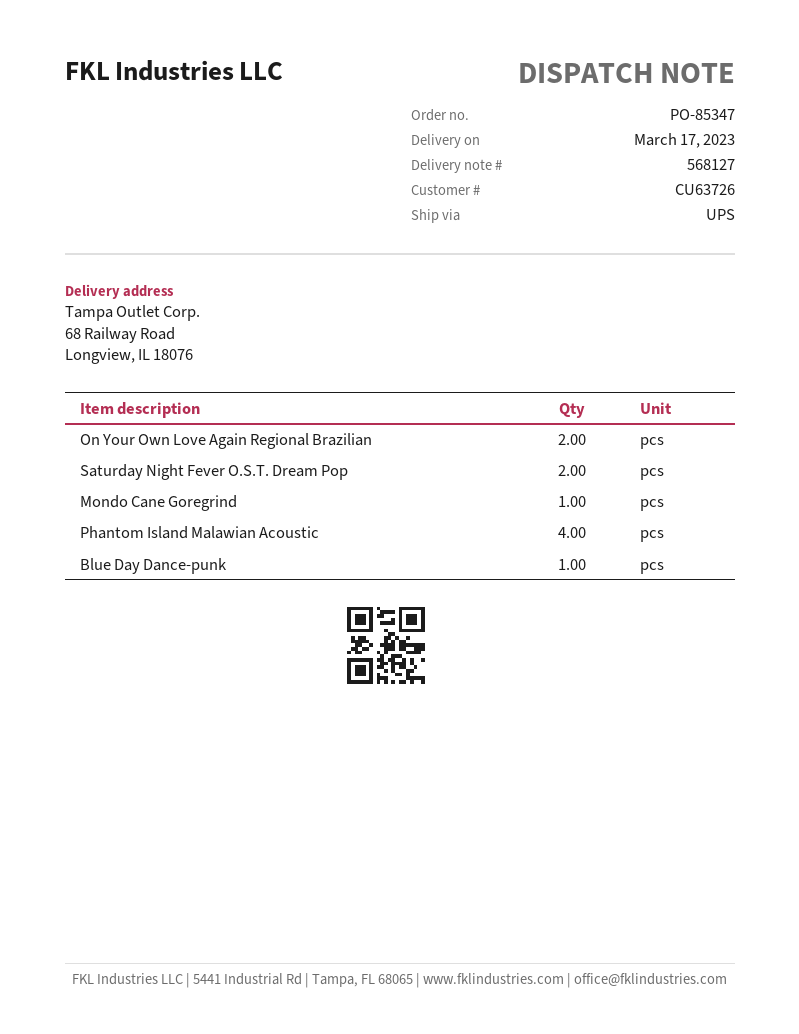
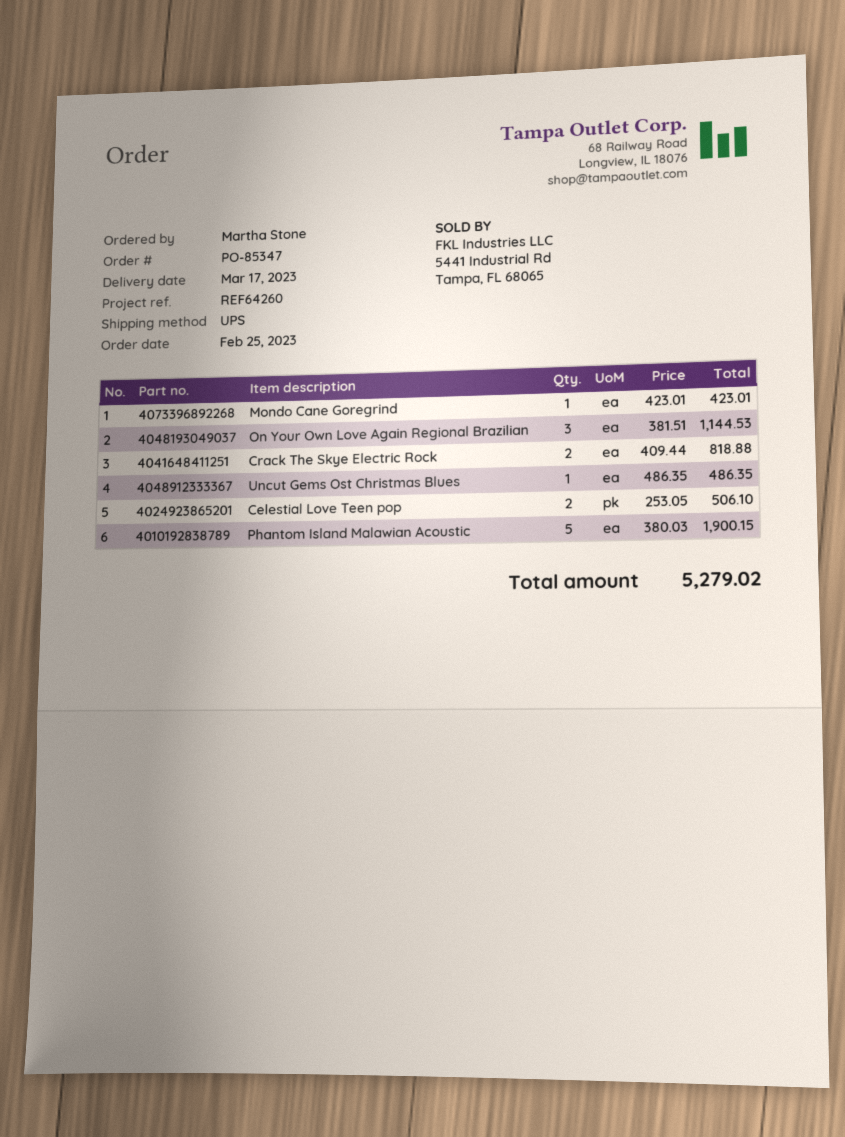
On Your Own Love Again Regional Brazilian: 2 -> 3
Saturday Night Fever O.S.T. Dream Pop: 2 -> none
Phantom Island Malawian Acoustic: 4 -> 5
Blue Day Dance-punk: 1 -> none
Crack The Skye Electric Rock: none -> 2
Uncut Gems Ost Christmas Blues: none -> 1
Celestial Love Teen pop: none -> 2

